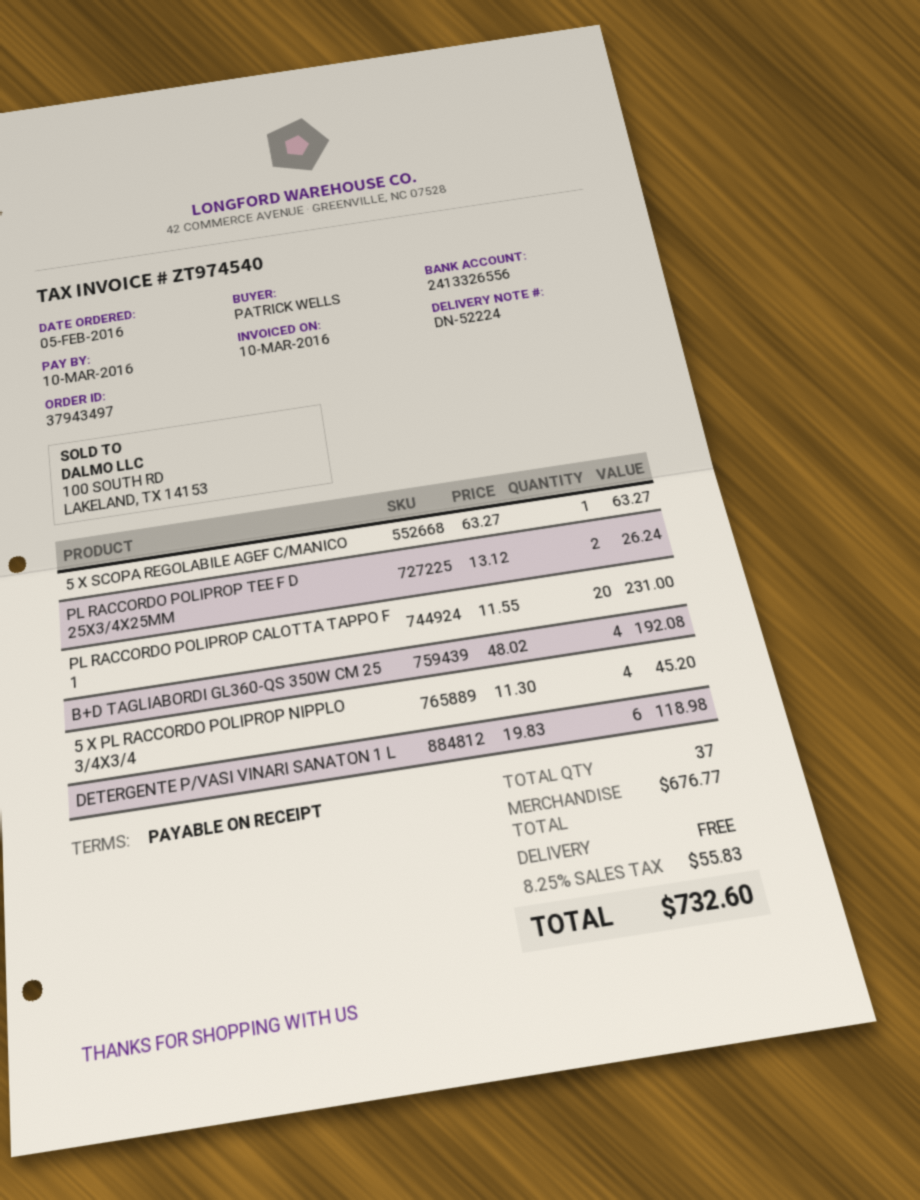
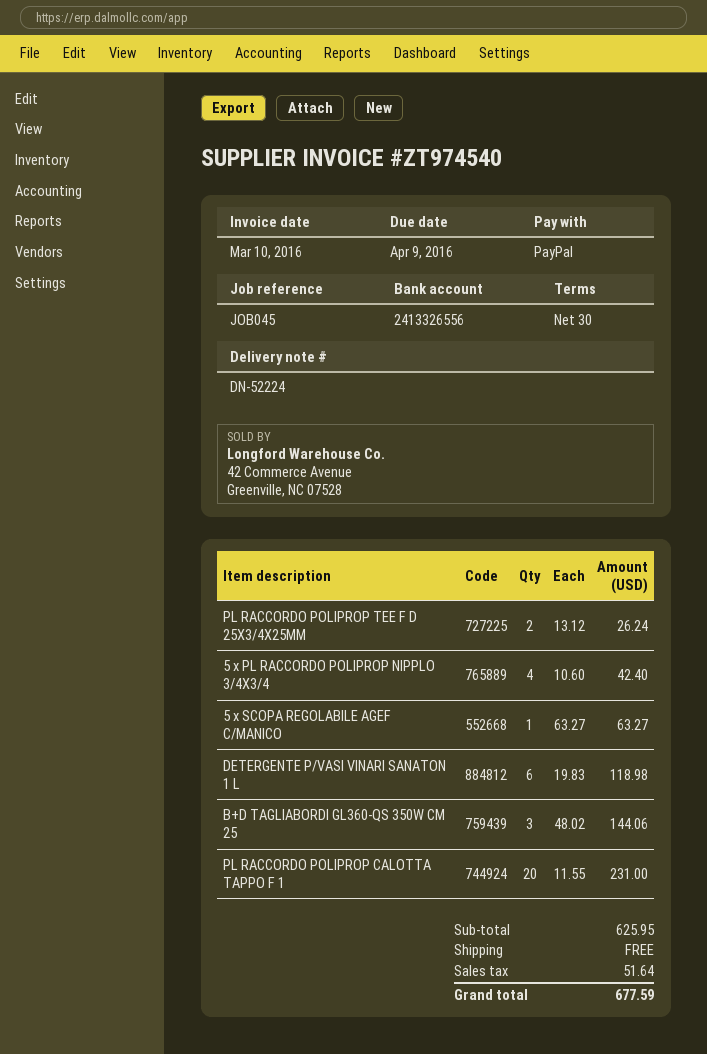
payment terms: on receipt -> 30 days
due date: 2016-03-10 -> 2016-04-09
B+D TAGLIABORDI GL360-QS 350W CM 25: 4 x 48.02 = 192.08 -> 3 x 48.02 = 144.06
5 X PL RACCORDO POLIPROP NIPPLO 3/4X3/4: 4 x 11.30 = 45.20 -> 4 x 10.60 = 42.40
subtotal: 676.77 -> 625.95
tax: 55.83 -> 51.64
total: 732.60 -> 677.59

